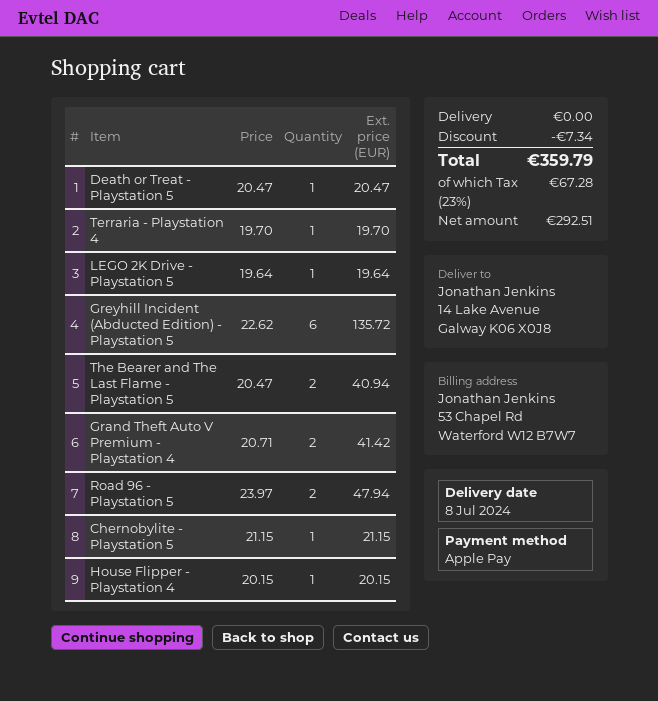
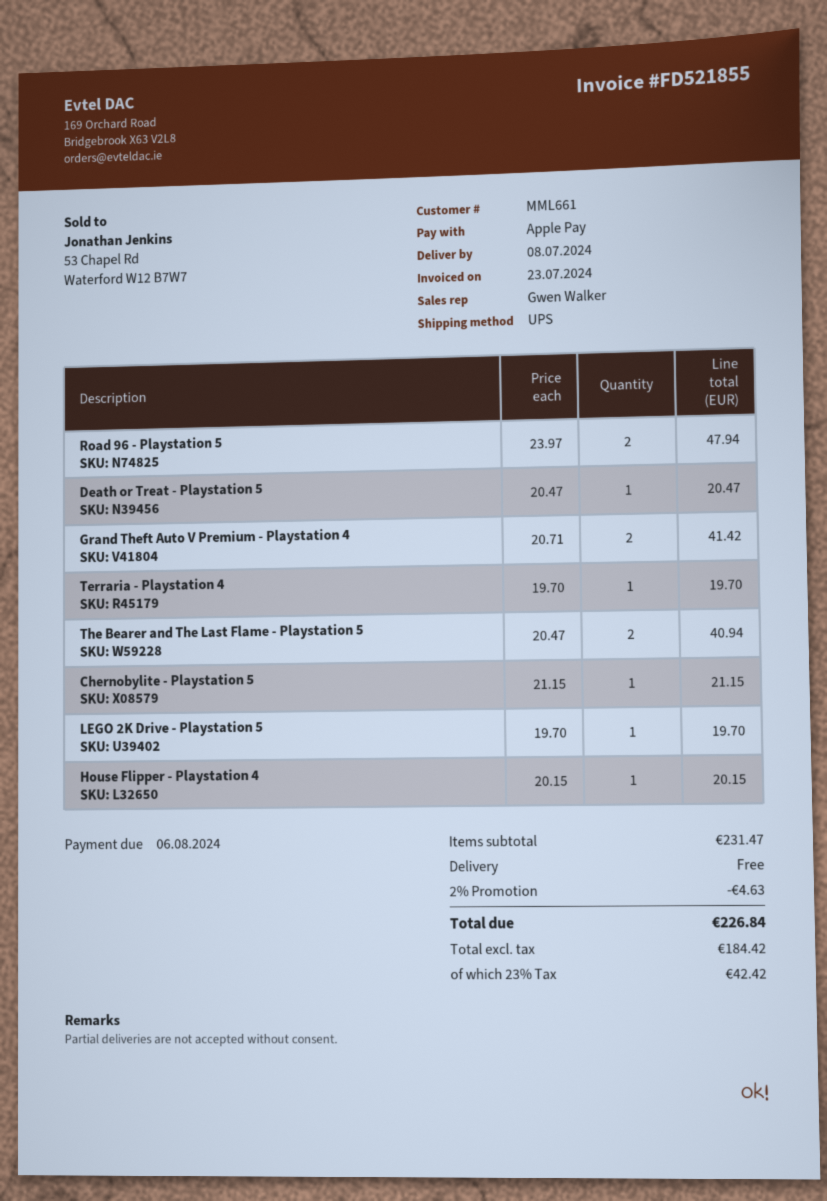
LEGO 2K Drive - Playstation 5: 1 x 19.64 = 19.64 -> 1 x 19.70 = 19.70
Greyhill Incident (Abducted Edition) - Playstation 5: 6 x 22.62 = 135.72 -> none
discount: 7.34 -> 4.63
net: 292.51 -> 184.42
tax: 23% = 67.28 -> 23% = 42.42
total: 359.79 -> 226.84

